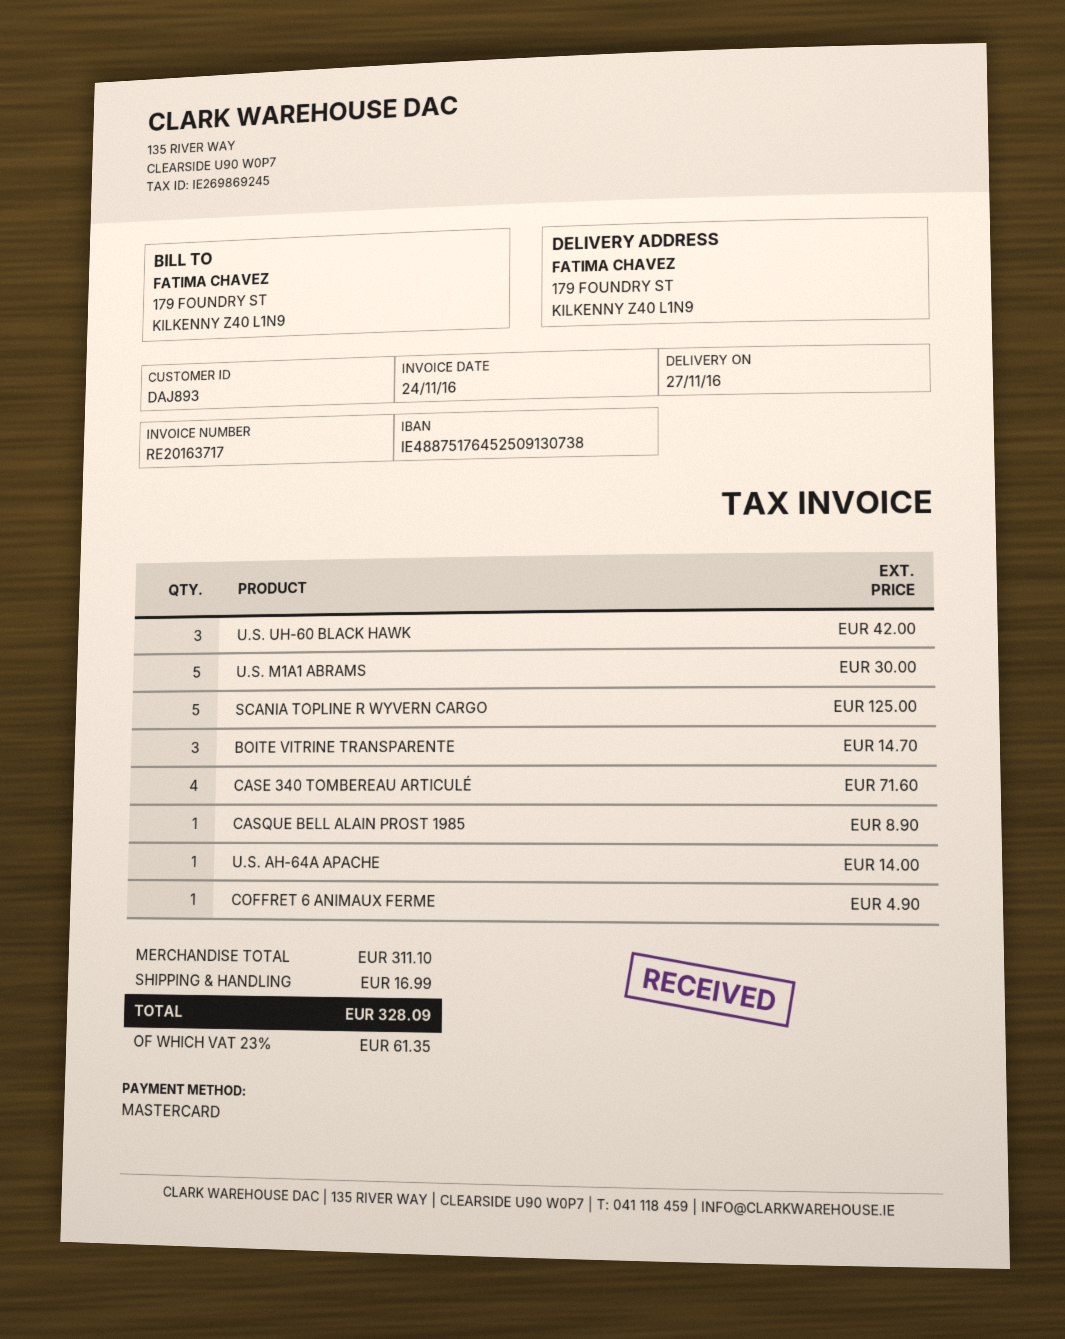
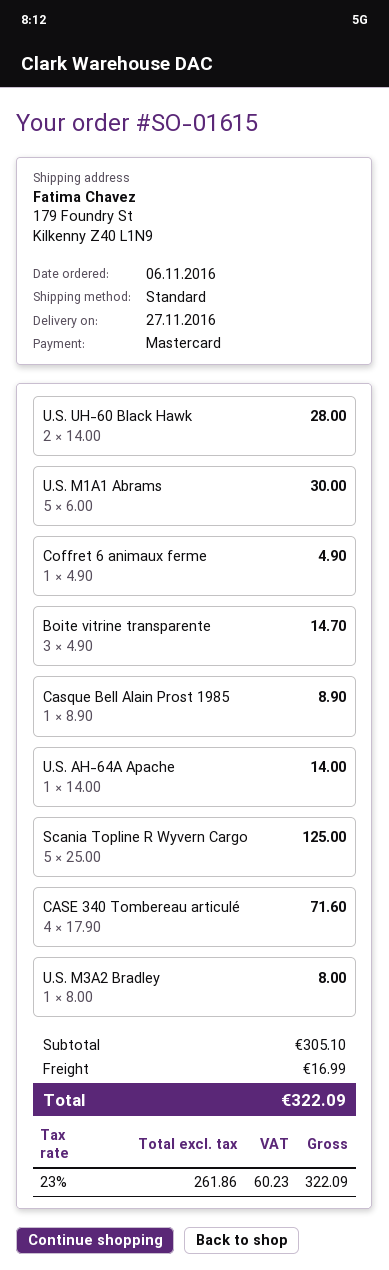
U.S. UH-60 BLACK HAWK: 3 for 42.00 -> 2 for 28.00
U.S. M3A2 Bradley: none -> 1 for 8.00
subtotal: 311.10 -> 305.10
tax: 23% = 61.35 -> 23% = 60.23
total: 328.09 -> 322.09

